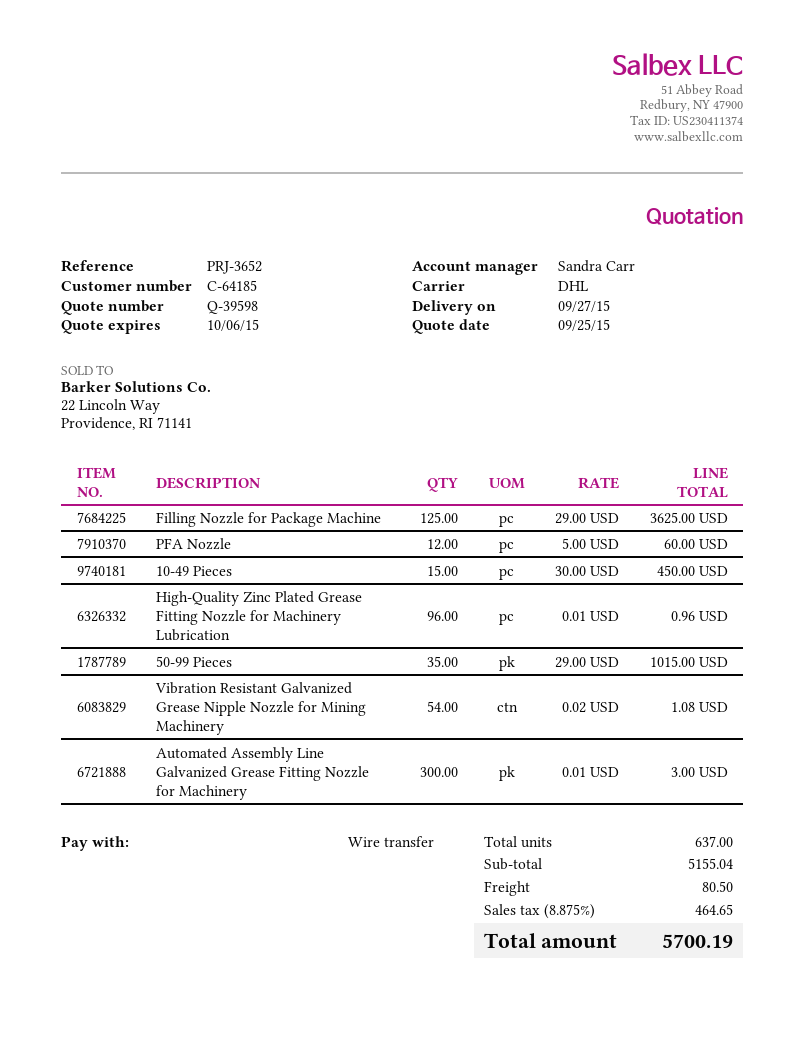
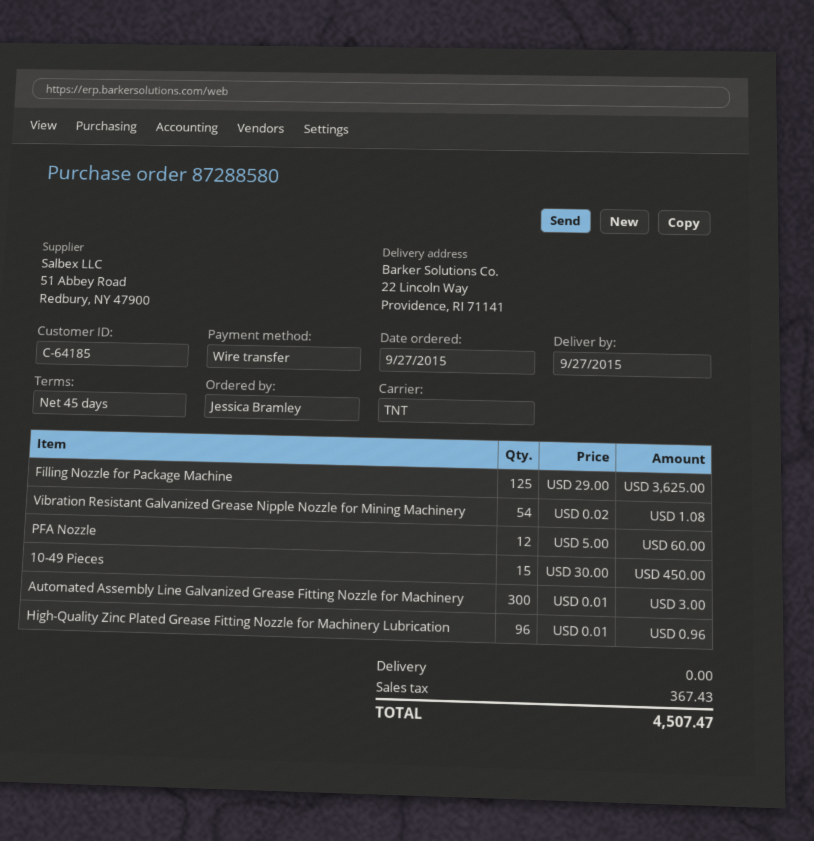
shipping method: DHL -> TNT
50-99 Pieces: 35 x 29.00 = 1015.00 -> none
shipping: 80.50 -> 0.00
tax: 464.65 -> 367.43
total: 5700.19 -> 4507.47

